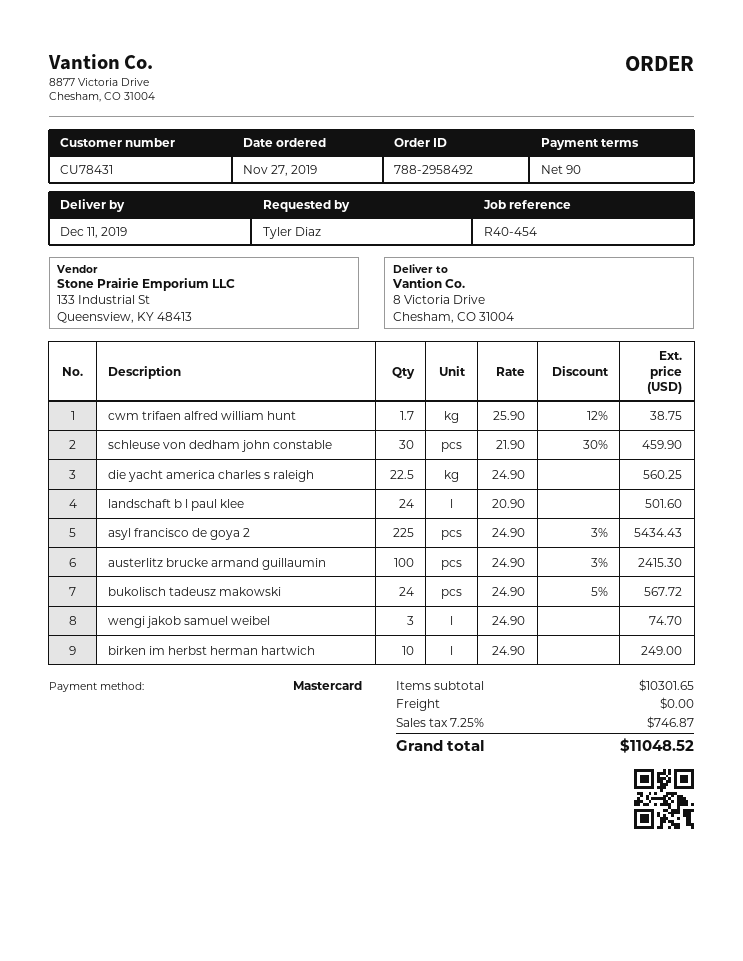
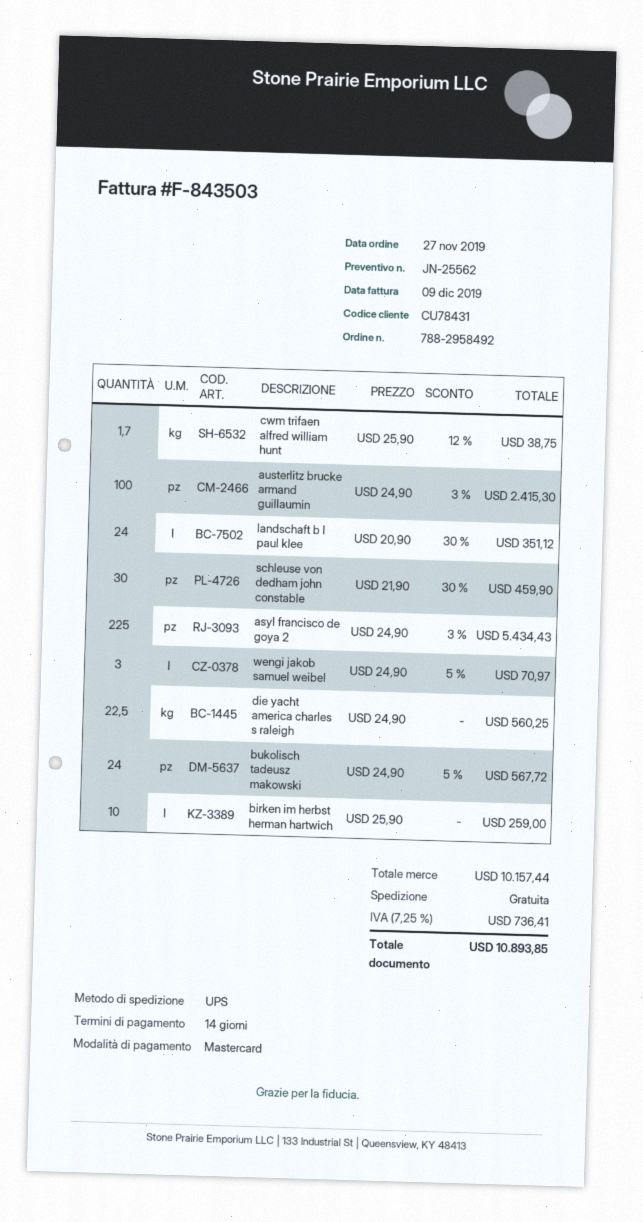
payment terms: 90 days -> 14 days
landschaft b l paul klee: 24 x 20.90 = 501.60 -> 24 x 20.90 - 30% = 351.12
wengi jakob samuel weibel: 3 x 24.90 = 74.70 -> 3 x 24.90 - 5% = 70.97
birken im herbst herman hartwich: 10 x 24.90 = 249.00 -> 10 x 25.90 = 259.00
subtotal: 10301.65 -> 10157.44
tax: 7.25% = 746.87 -> 7.25% = 736.41
total: 11048.52 -> 10893.85

